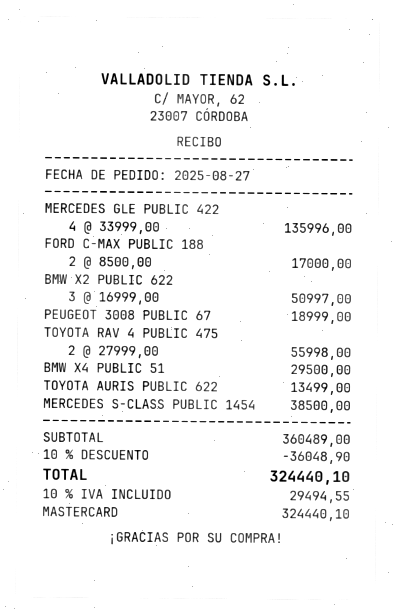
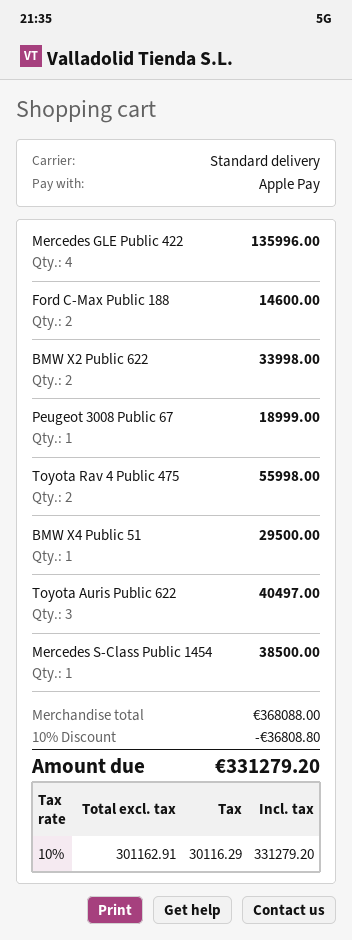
payment method: Mastercard -> Apple Pay
FORD C-MAX PUBLIC 188: 2 for 17000.00 -> 2 for 14600.00
BMW X2 PUBLIC 622: 3 for 50997.00 -> 2 for 33998.00
TOYOTA AURIS PUBLIC 622: 1 for 13499.00 -> 3 for 40497.00
subtotal: 360489.00 -> 368088.00
discount: 10% = 36048.90 -> 10% = 36808.80
tax: 10% = 29494.55 -> 10% = 30116.29
total: 324440.10 -> 331279.20

